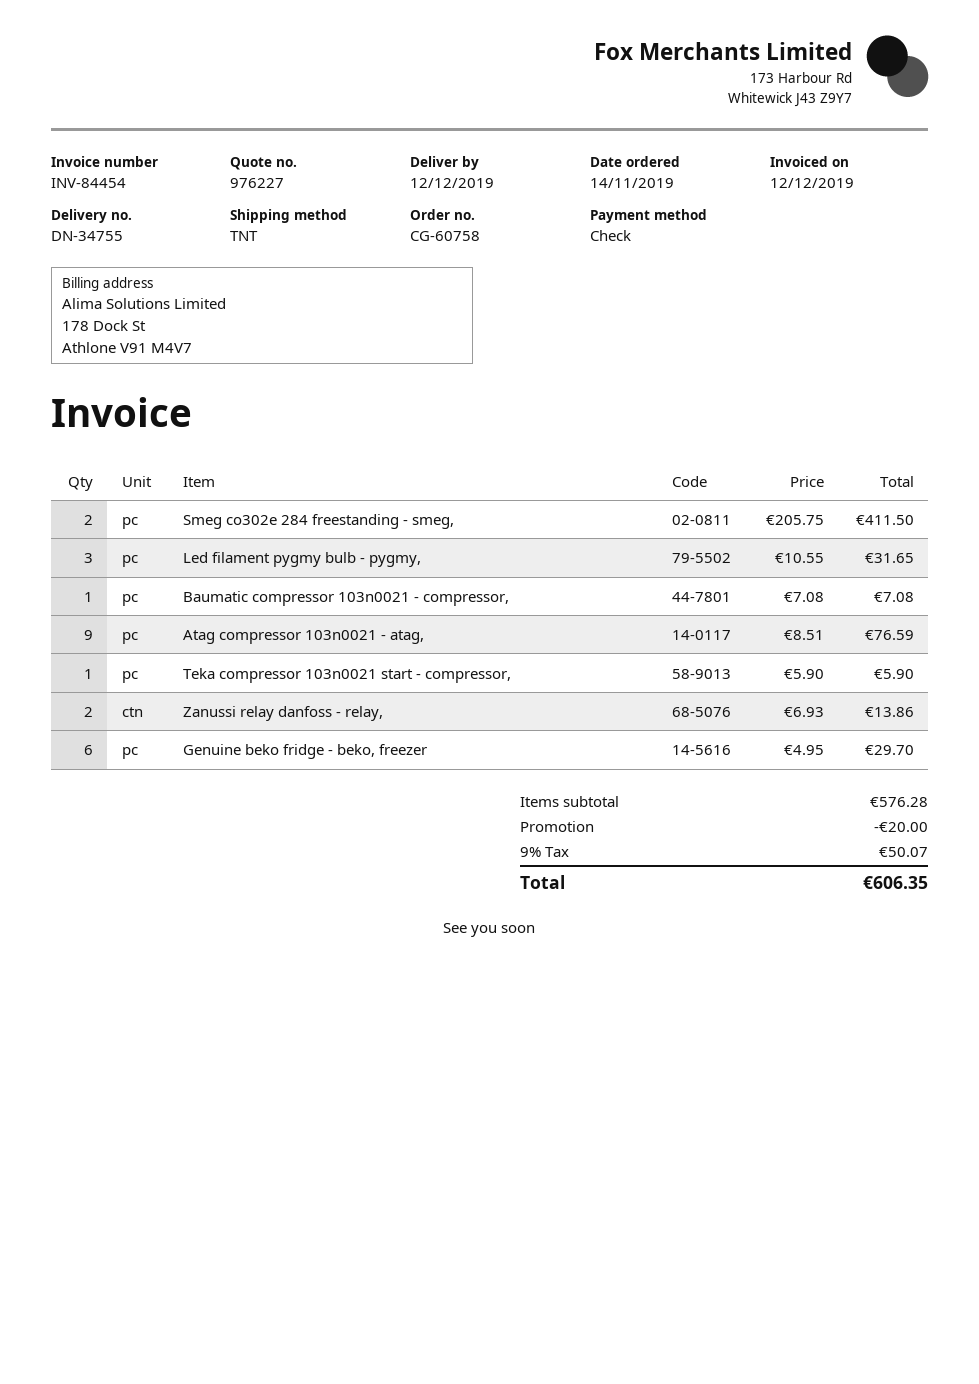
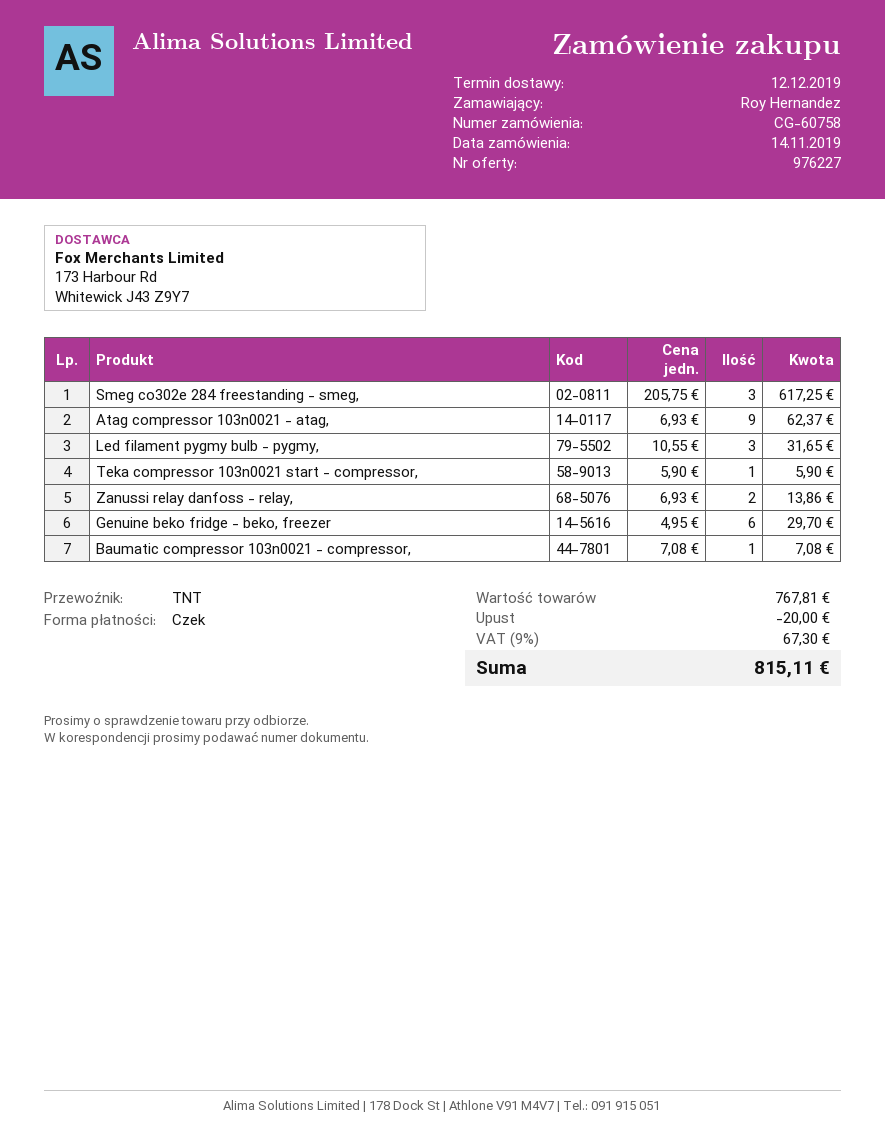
Smeg co302e 284 freestanding - smeg,: 2 x 205.75 = 411.50 -> 3 x 205.75 = 617.25
Atag compressor 103n0021 - atag,: 9 x 8.51 = 76.59 -> 9 x 6.93 = 62.37
subtotal: 576.28 -> 767.81
tax: 9% = 50.07 -> 9% = 67.30
total: 606.35 -> 815.11

